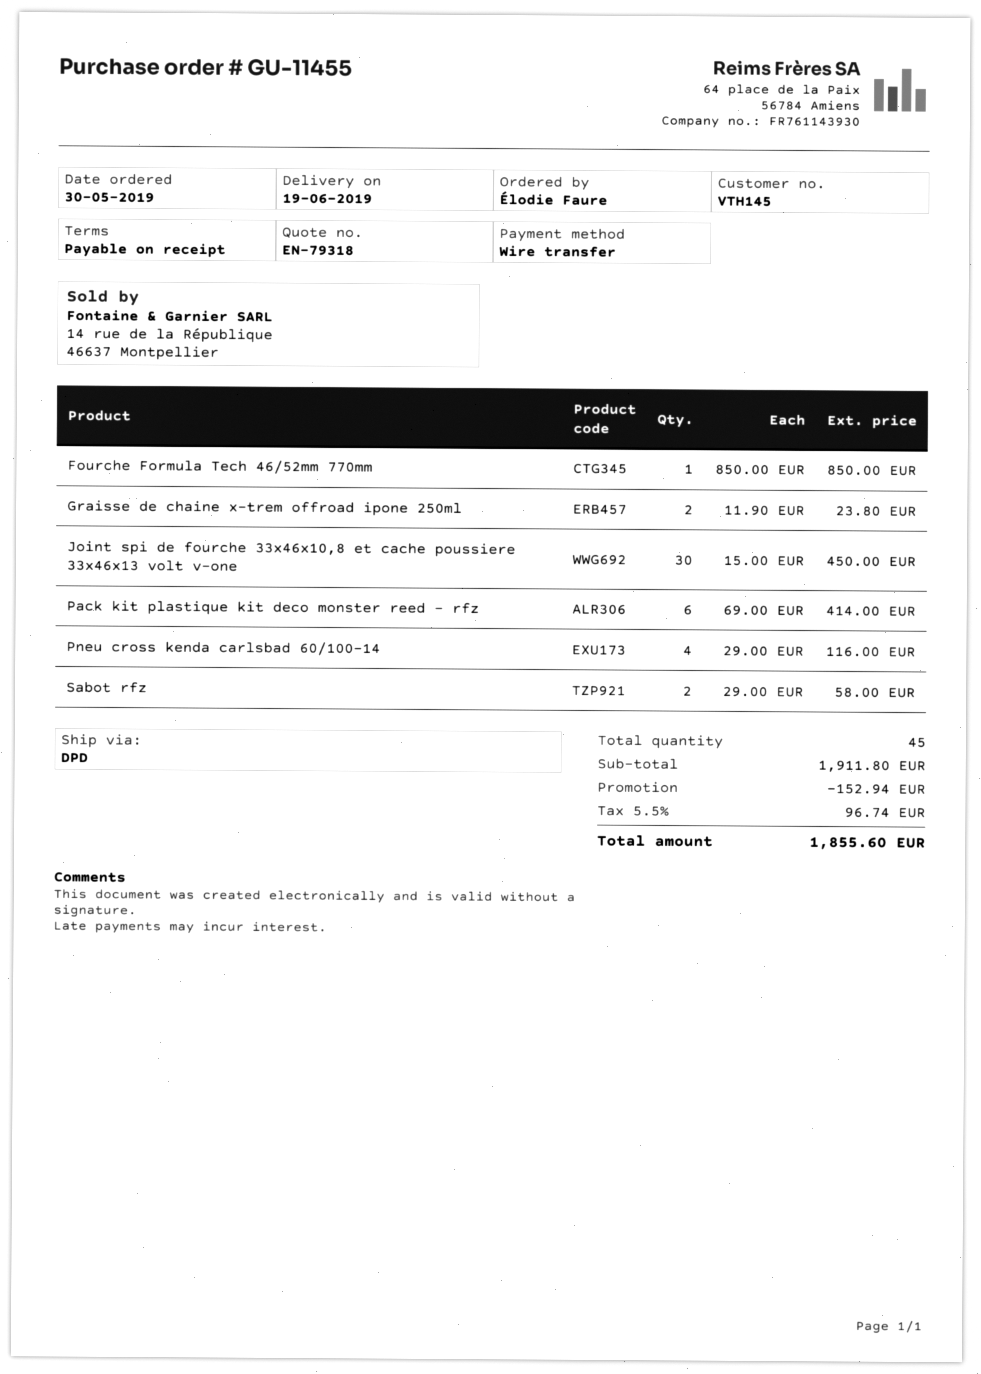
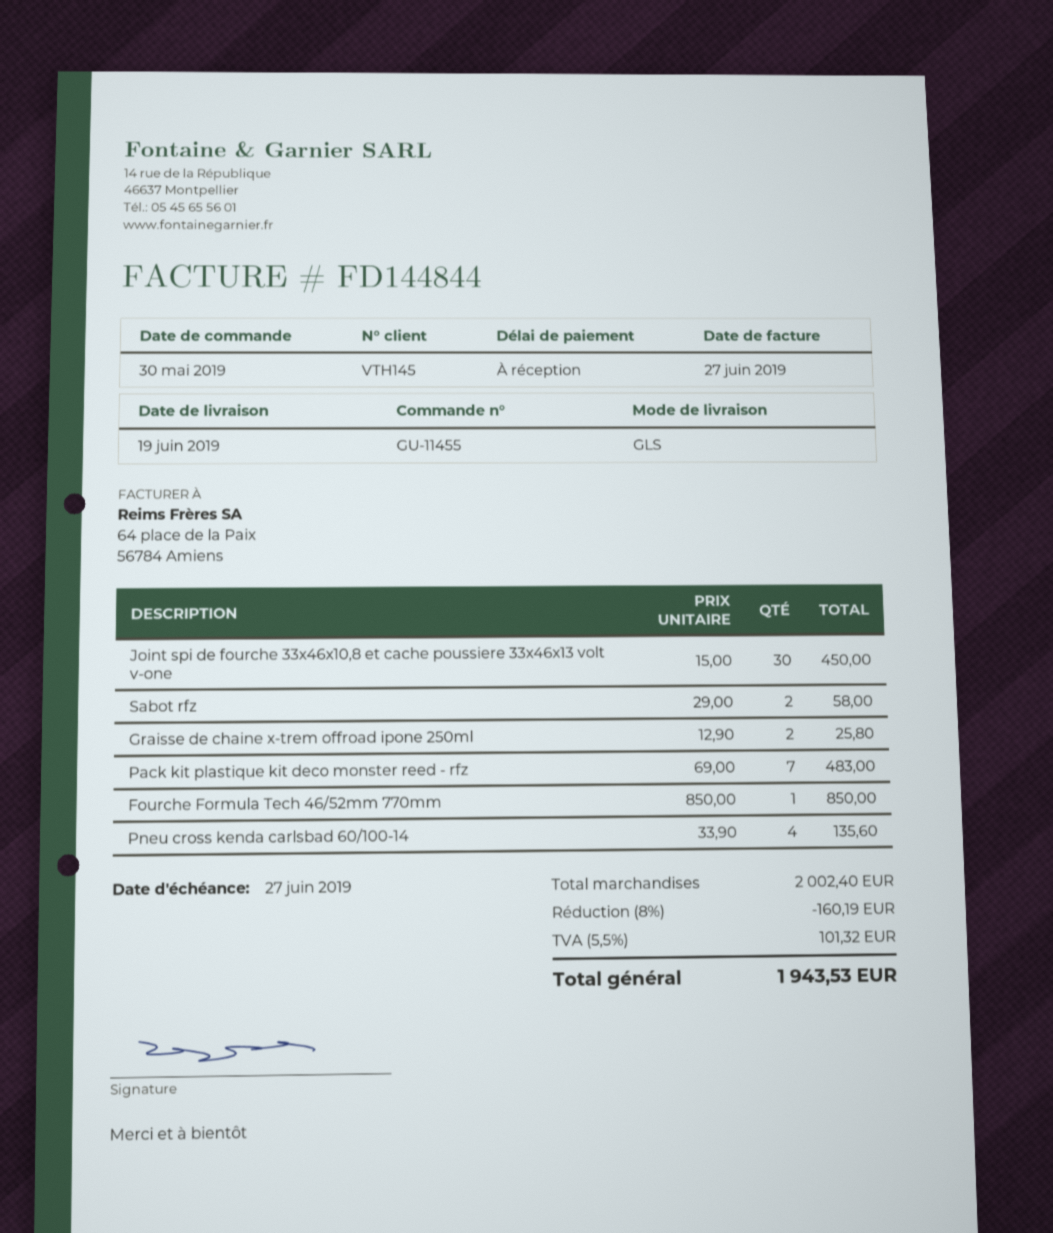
shipping method: DPD -> GLS
Graisse de chaine x-trem offroad ipone 250ml: 2 x 11.90 = 23.80 -> 2 x 12.90 = 25.80
Pack kit plastique kit deco monster reed - rfz: 6 x 69.00 = 414.00 -> 7 x 69.00 = 483.00
Pneu cross kenda carlsbad 60/100-14: 4 x 29.00 = 116.00 -> 4 x 33.90 = 135.60
subtotal: 1911.80 -> 2002.40
discount: 152.94 -> 160.19
tax: 5.5% = 96.74 -> 5.5% = 101.32
total: 1855.60 -> 1943.53

